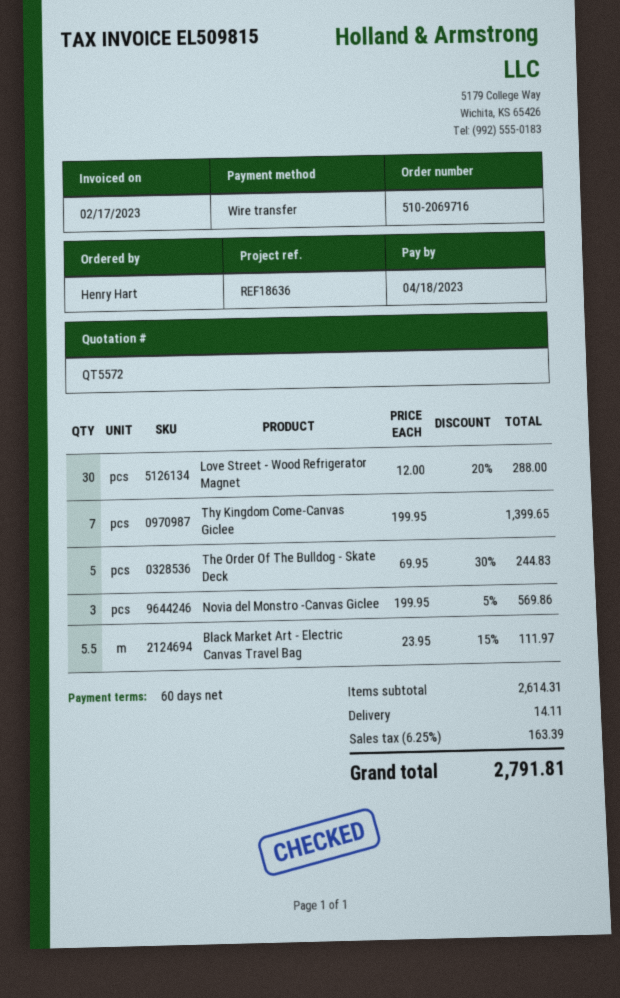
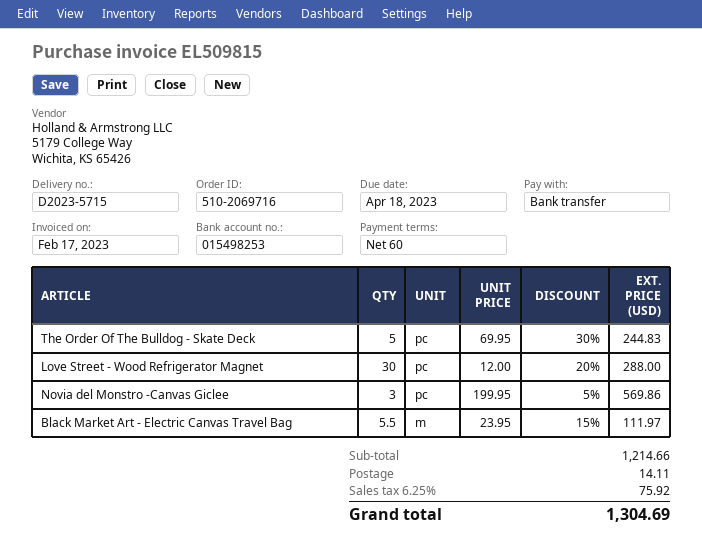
Thy Kingdom Come-Canvas Giclee: 7 x 199.95 = 1399.65 -> none
subtotal: 2614.31 -> 1214.66
tax: 6.25% = 163.39 -> 6.25% = 75.92
total: 2791.81 -> 1304.69

